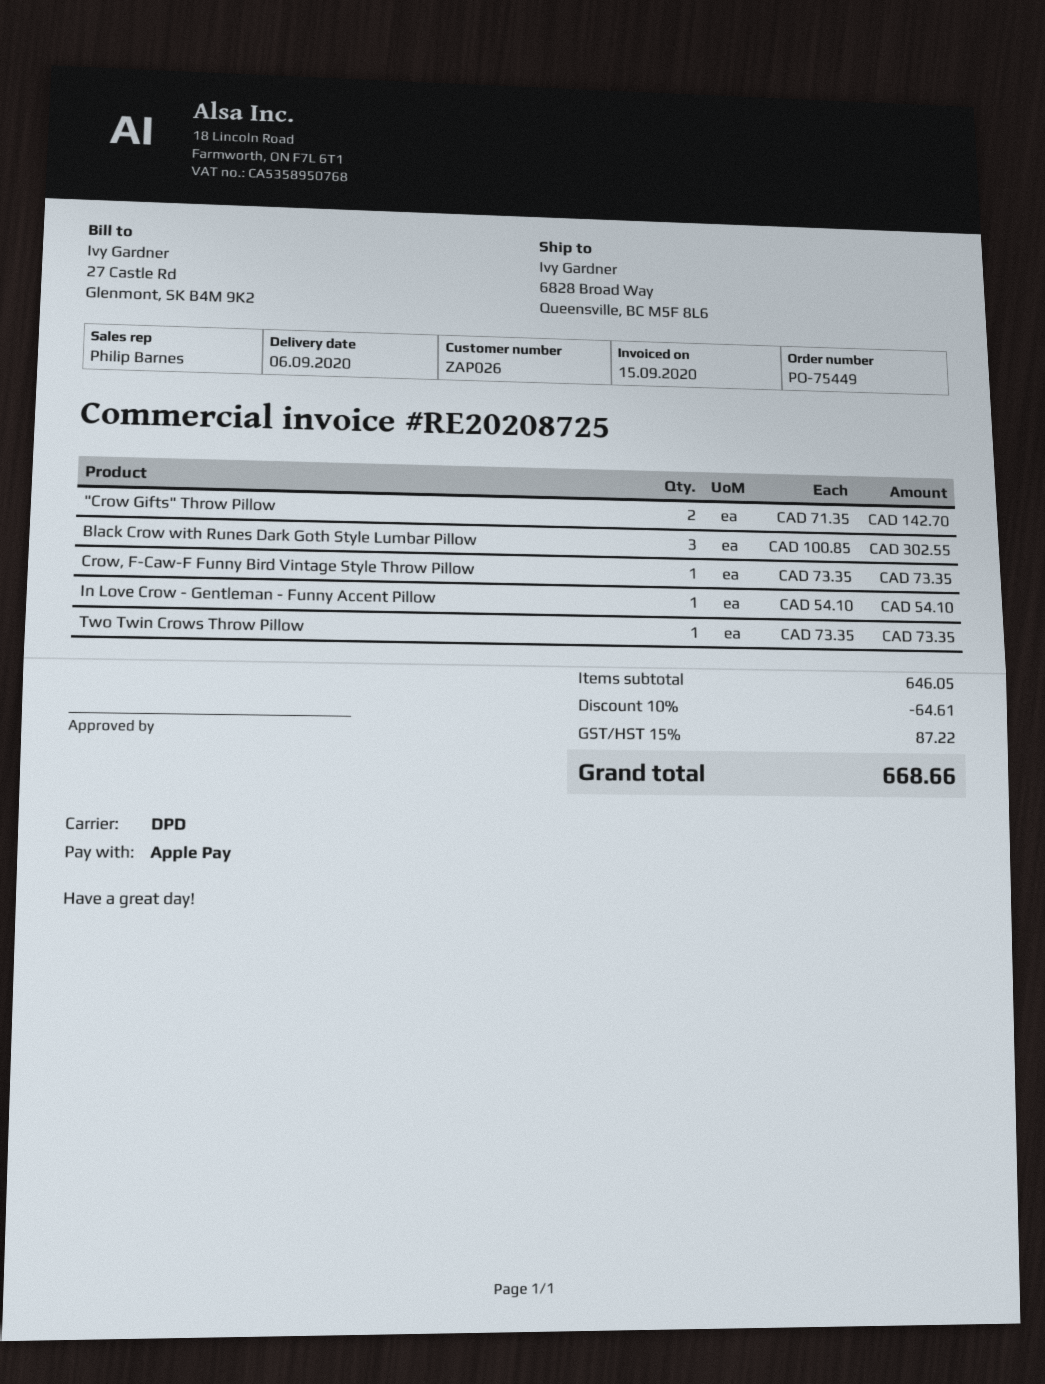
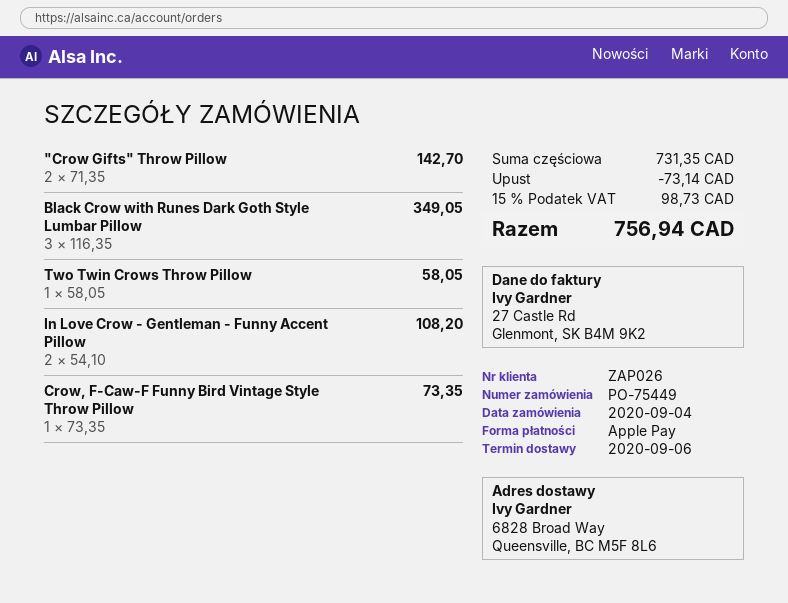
Black Crow with Runes Dark Goth Style Lumbar Pillow: 3 x 100.85 = 302.55 -> 3 x 116.35 = 349.05
In Love Crow - Gentleman - Funny Accent Pillow: 1 x 54.10 = 54.10 -> 2 x 54.10 = 108.20
Two Twin Crows Throw Pillow: 1 x 73.35 = 73.35 -> 1 x 58.05 = 58.05
subtotal: 646.05 -> 731.35
discount: 64.61 -> 73.14
tax: 15% = 87.22 -> 15% = 98.73
total: 668.66 -> 756.94

